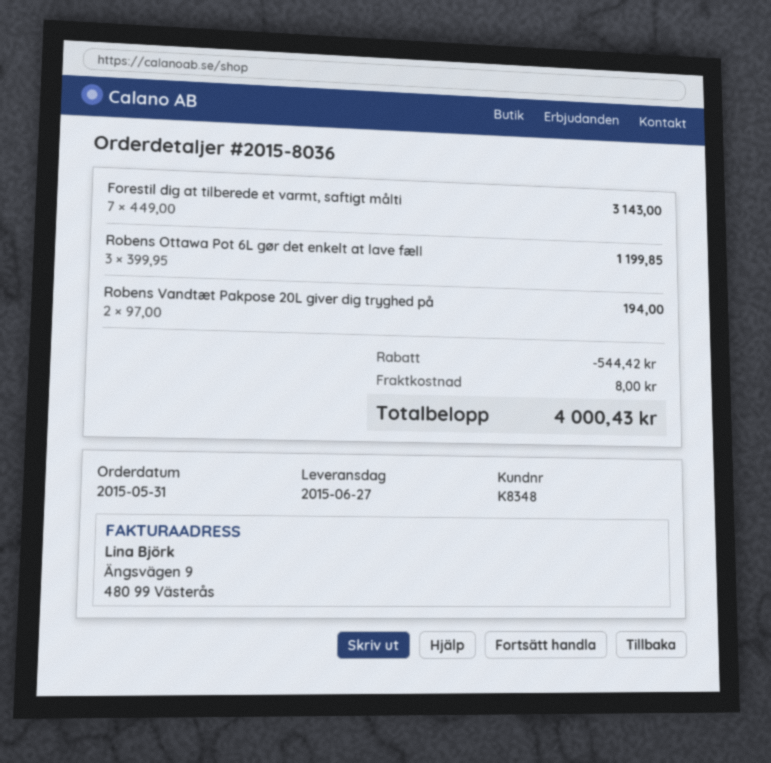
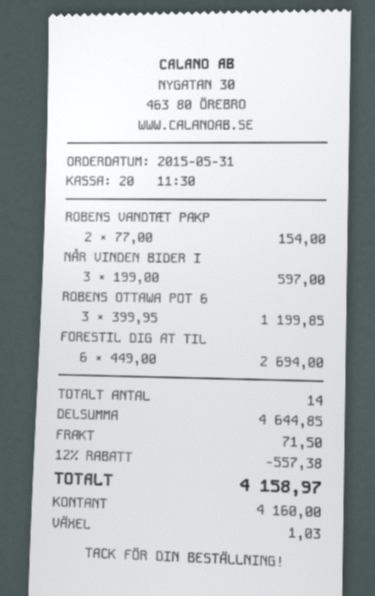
Forestil dig at tilberede et varmt, saftigt målti: 7 x 449.00 = 3143.00 -> 6 x 449.00 = 2694.00
Robens Vandtæt Pakpose 20L giver dig tryghed på: 2 x 97.00 = 194.00 -> 2 x 77.00 = 154.00
NÅR VINDEN BIDER I: none -> 3 x 199.00 = 597.00
discount: 544.42 -> 557.38
shipping: 8.00 -> 71.50
total: 4000.43 -> 4158.97

